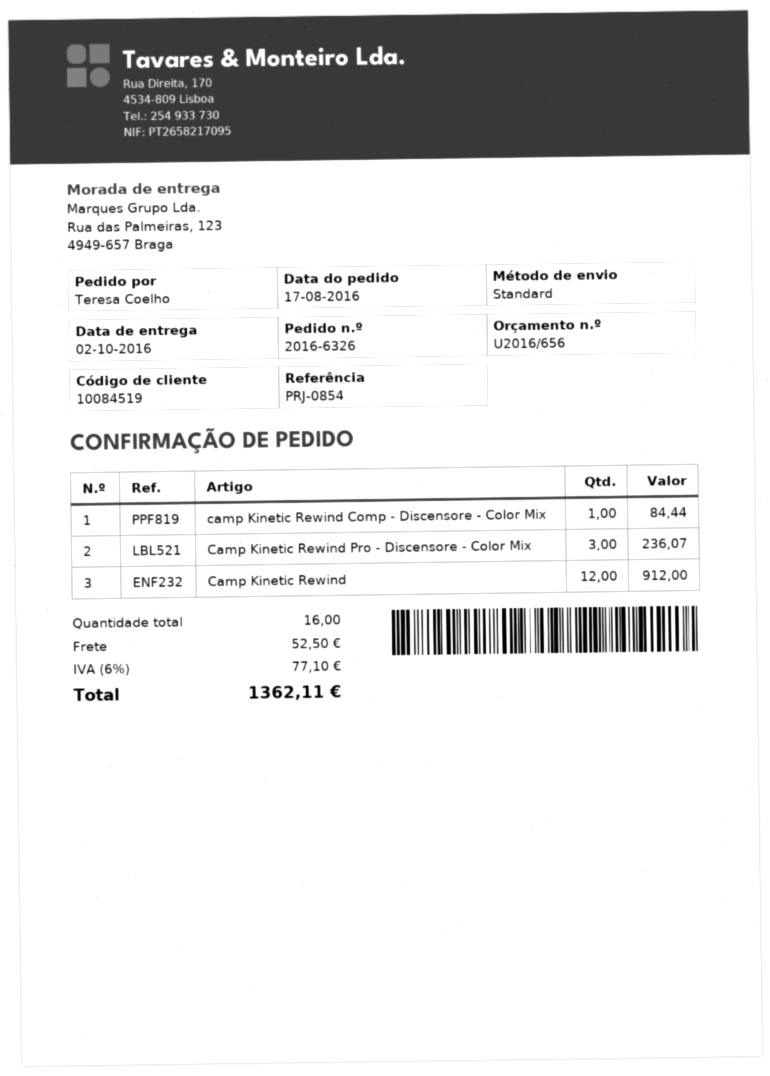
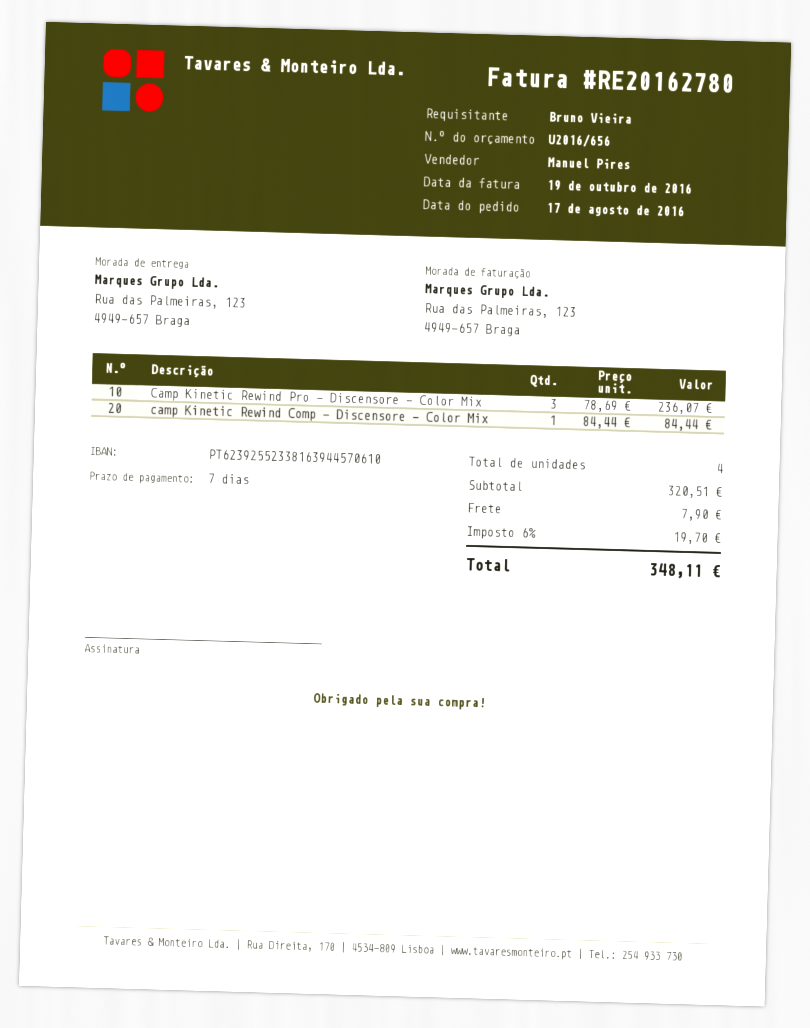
ordered by: Teresa Coelho -> Bruno Vieira
Camp Kinetic Rewind: 12 for 912.00 -> none
total quantity: 16 -> 4
shipping: 52.50 -> 7.90
tax: 6% = 77.10 -> 6% = 19.70
total: 1362.11 -> 348.11

